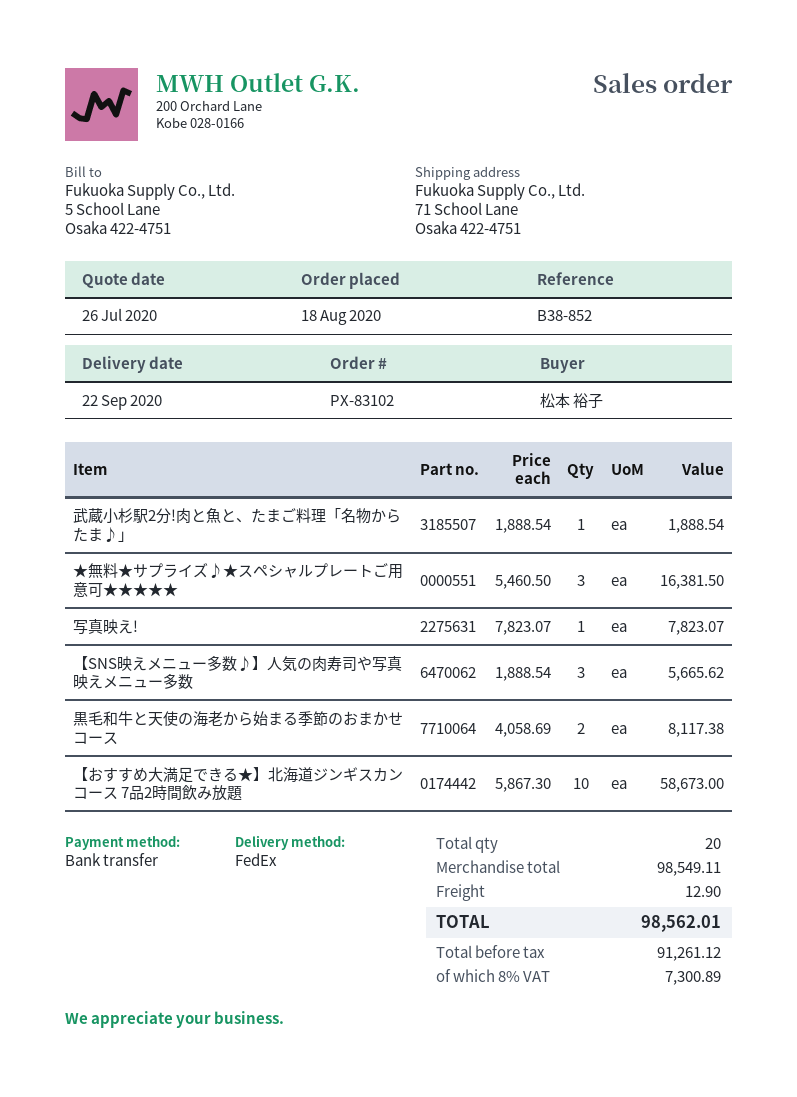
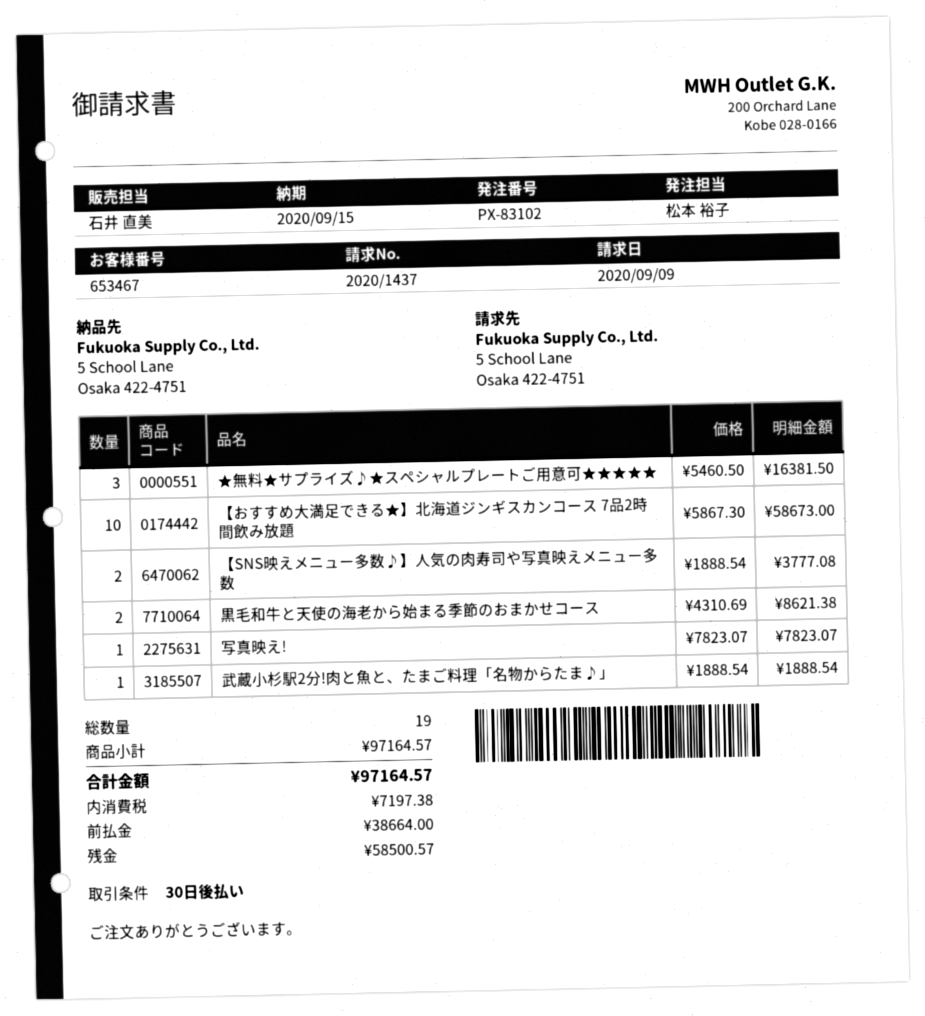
delivery date: 2020-09-22 -> 2020-09-15
ship to: 71 School Lane, Osaka 422-4751 -> 5 School Lane, Osaka 422-4751
【SNS映えメニュー多数♪】人気の肉寿司や写真映えメニュー多数: 3 x 1888.54 = 5665.62 -> 2 x 1888.54 = 3777.08
黒毛和牛と天使の海老から始まる季節のおまかせコース: 2 x 4058.69 = 8117.38 -> 2 x 4310.69 = 8621.38
total quantity: 20 -> 19
subtotal: 98549.11 -> 97164.57
shipping: 12.90 -> none
tax: 7300.89 -> 7197.38
total: 98562.01 -> 97164.57

